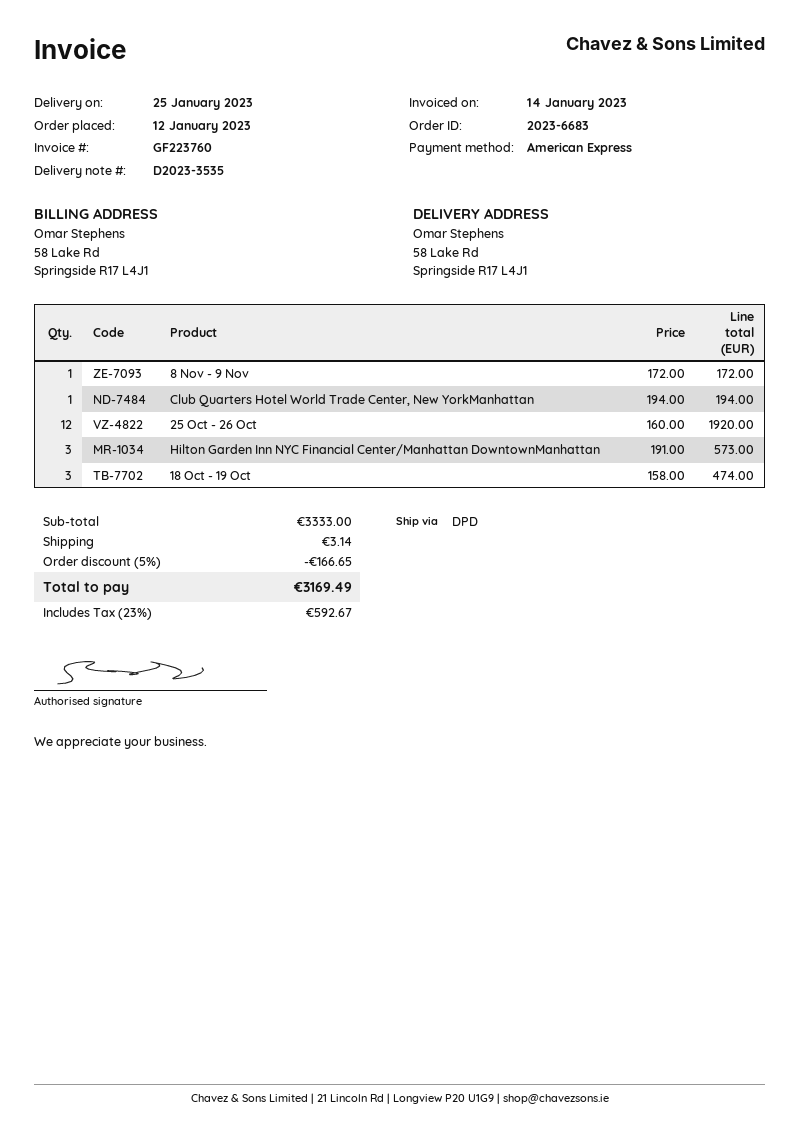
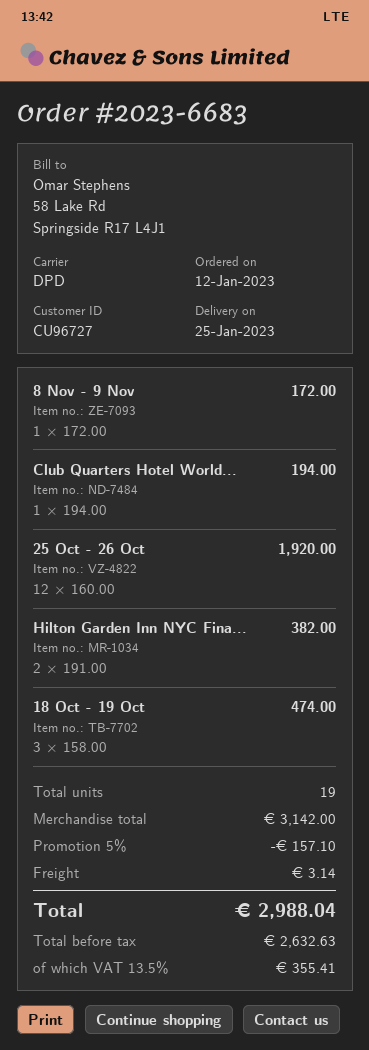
Hilton Garden Inn NYC Financial Center/Manhattan DowntownManhattan: 3 x 191.00 = 573.00 -> 2 x 191.00 = 382.00
subtotal: 3333.00 -> 3142.00
discount: 5% = 166.65 -> 5% = 157.10
tax: 23% = 592.67 -> 13.5% = 355.41
total: 3169.49 -> 2988.04

